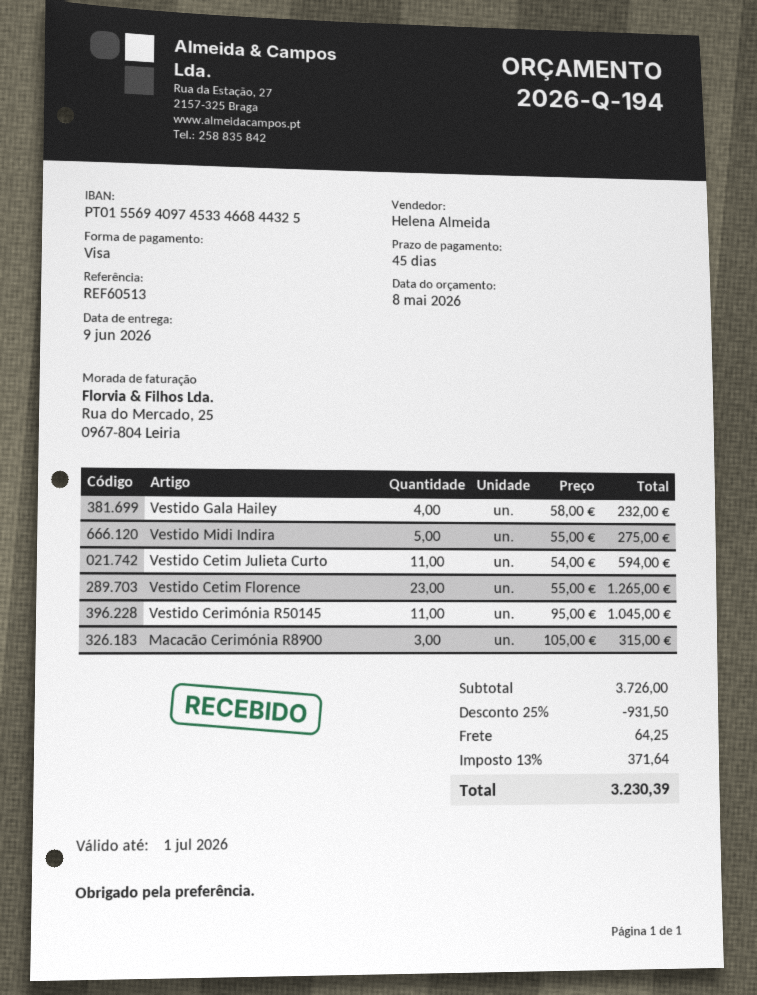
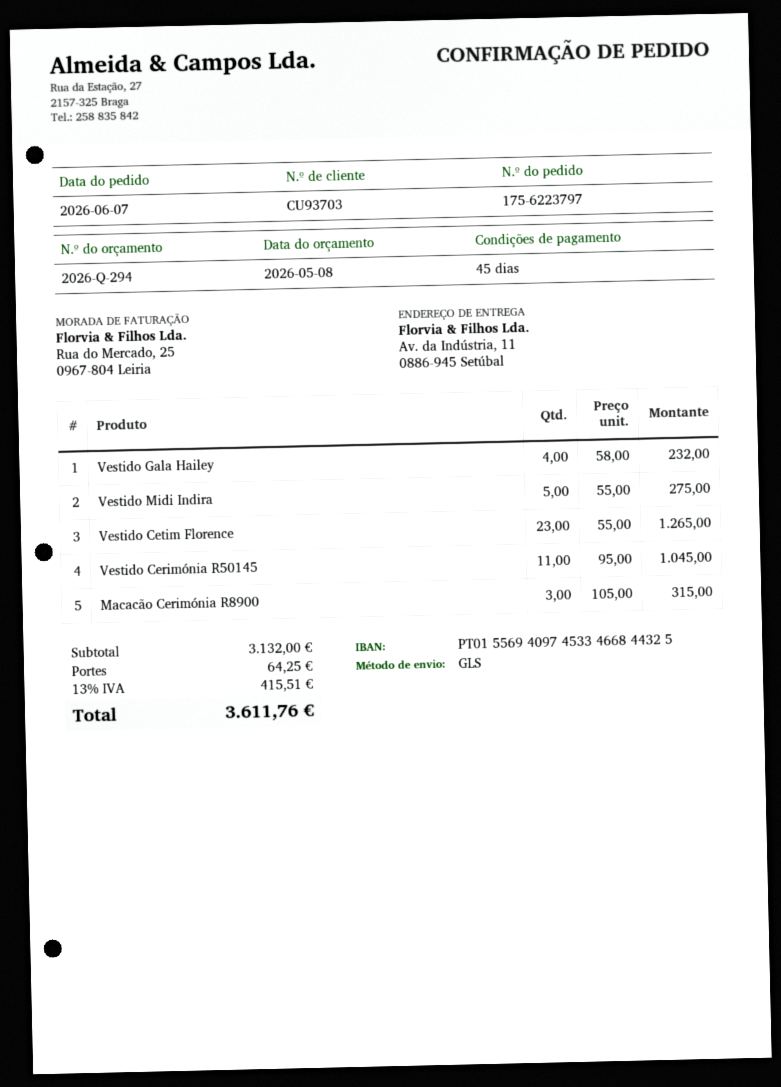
quote number: 2026-Q-194 -> 2026-Q-294
Vestido Cetim Julieta Curto: 11 x 54.00 = 594.00 -> none
subtotal: 3726.00 -> 3132.00
discount: 25% = 931.50 -> none
tax: 13% = 371.64 -> 13% = 415.51
total: 3230.39 -> 3611.76

